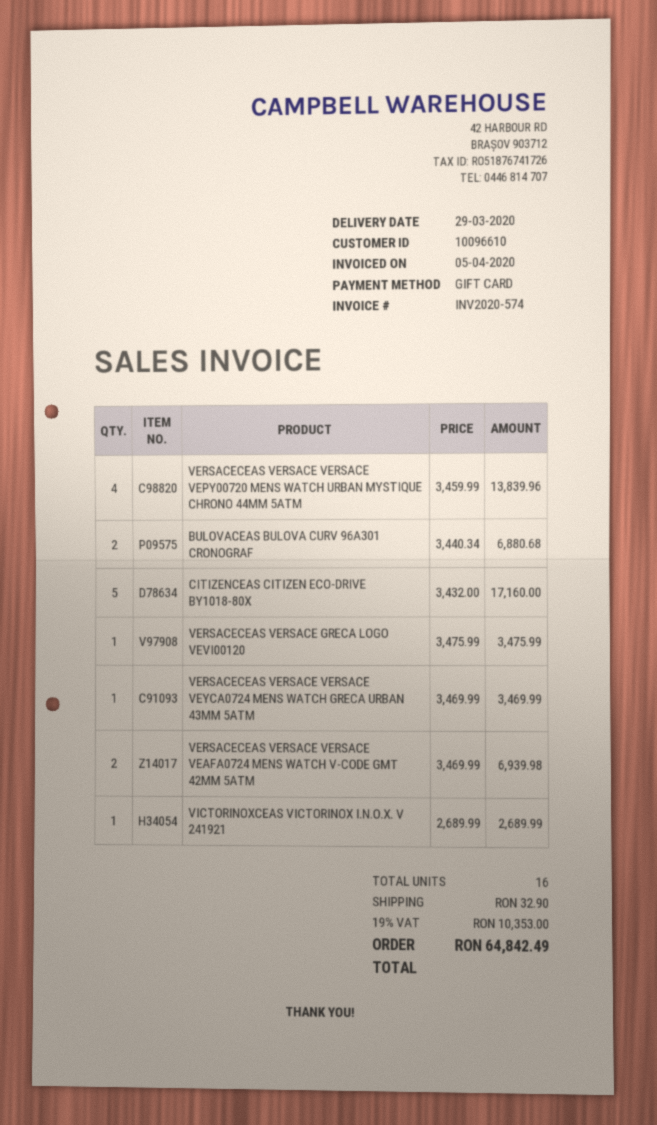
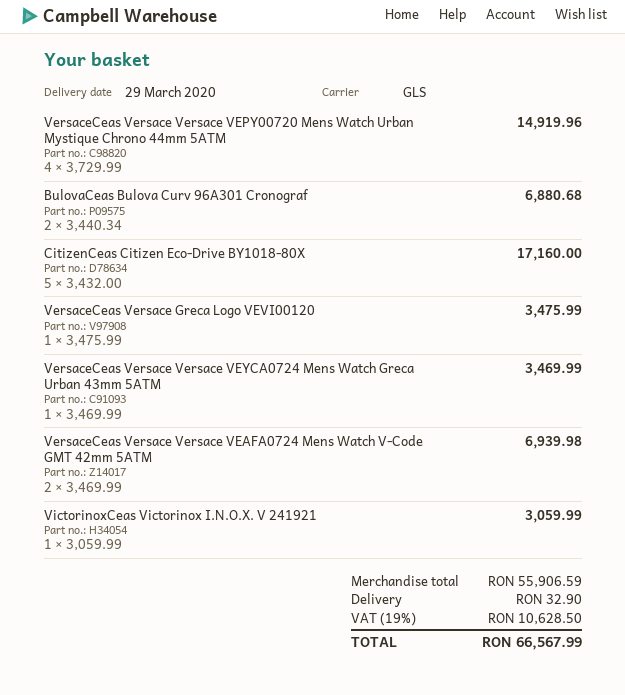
VERSACECEAS VERSACE VERSACE VEPY00720 MENS WATCH URBAN MYSTIQUE CHRONO 44MM 5ATM: 4 x 3459.99 = 13839.96 -> 4 x 3729.99 = 14919.96
VICTORINOXCEAS VICTORINOX I.N.O.X. V 241921: 1 x 2689.99 = 2689.99 -> 1 x 3059.99 = 3059.99
tax: 19% = 10353.00 -> 19% = 10628.50
total: 64842.49 -> 66567.99

